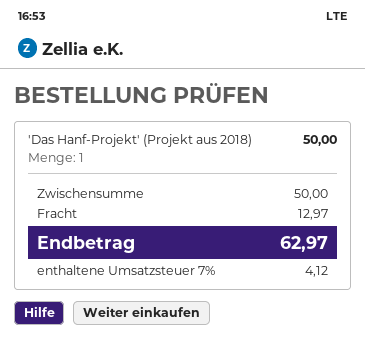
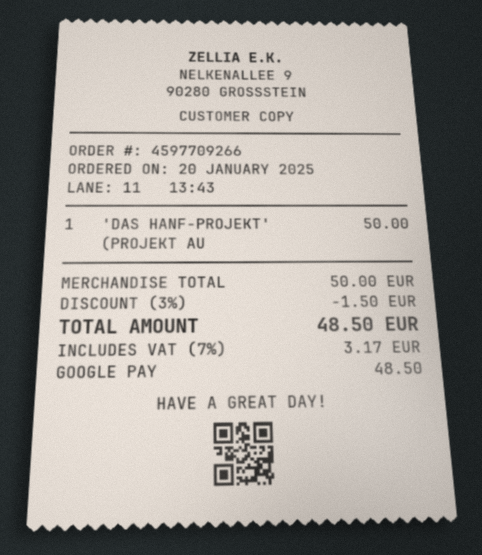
discount: none -> 3% = 1.50
shipping: 12.97 -> none
tax: 7% = 4.12 -> 7% = 3.17
total: 62.97 -> 48.50

